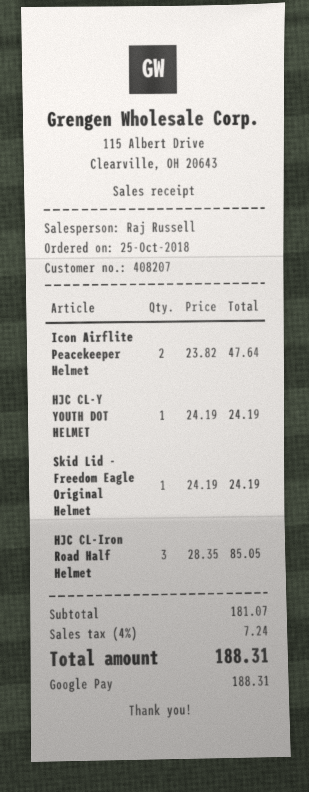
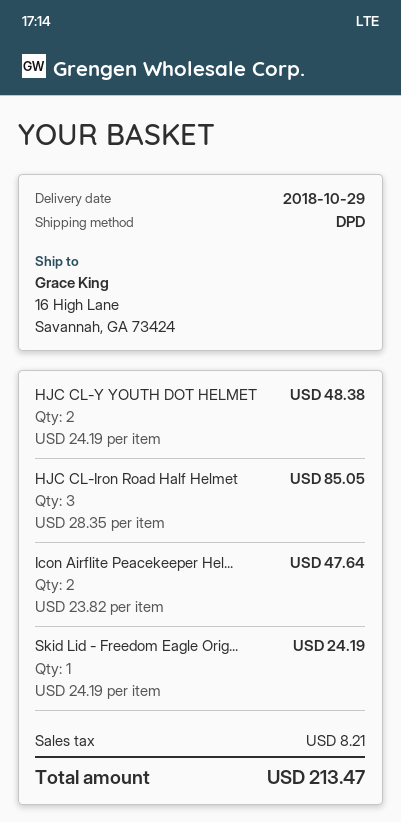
HJC CL-Y YOUTH DOT HELMET: 1 x 24.19 = 24.19 -> 2 x 24.19 = 48.38
tax: 7.24 -> 8.21
total: 188.31 -> 213.47

